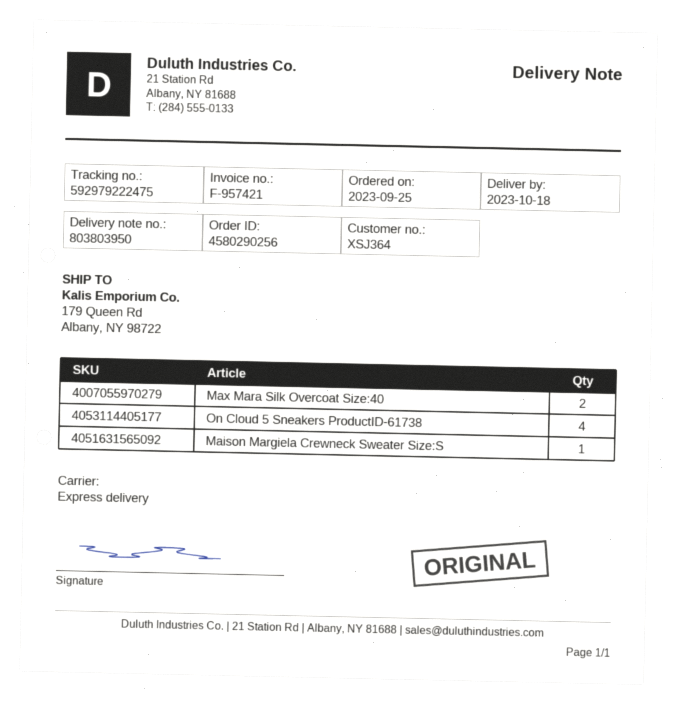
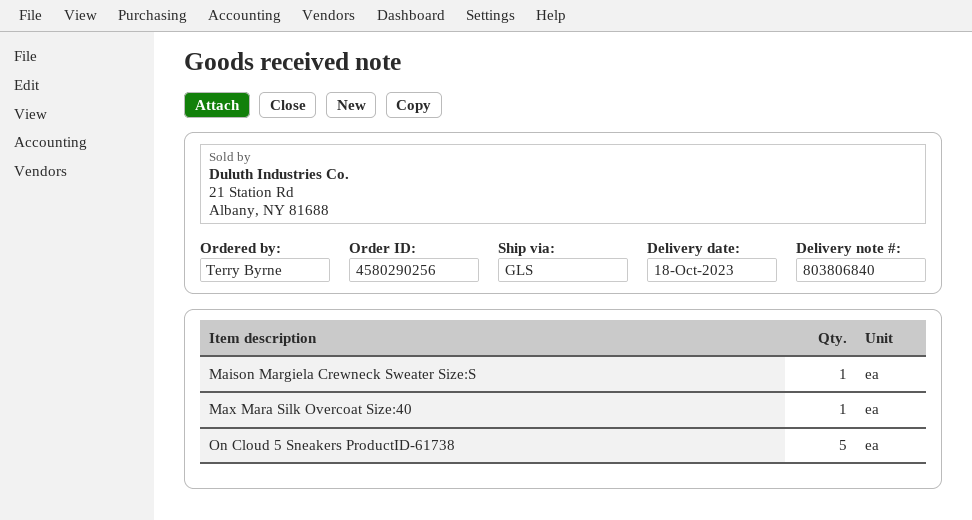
delivery note number: 803803950 -> 803806840
shipping method: express -> GLS
Max Mara Silk Overcoat Size:40: 2 -> 1
On Cloud 5 Sneakers ProductID-61738: 4 -> 5

